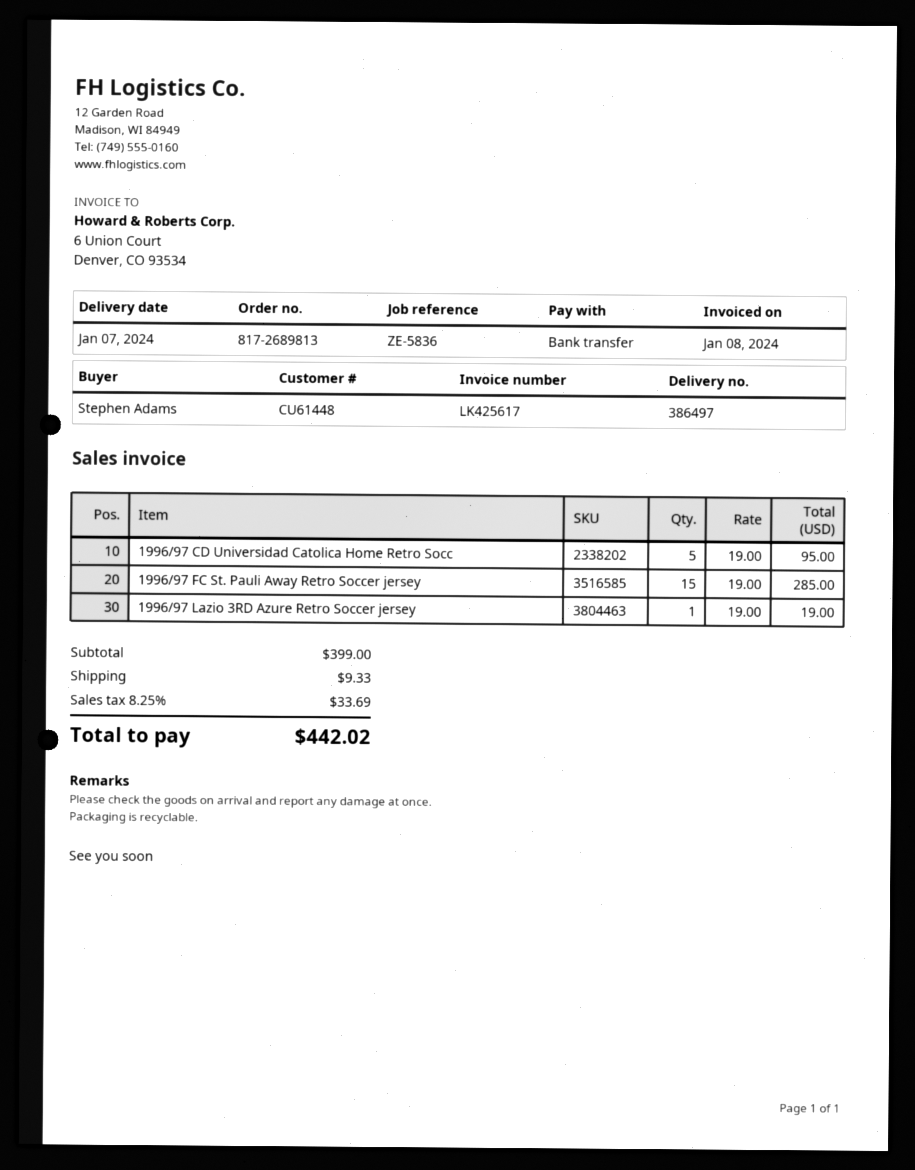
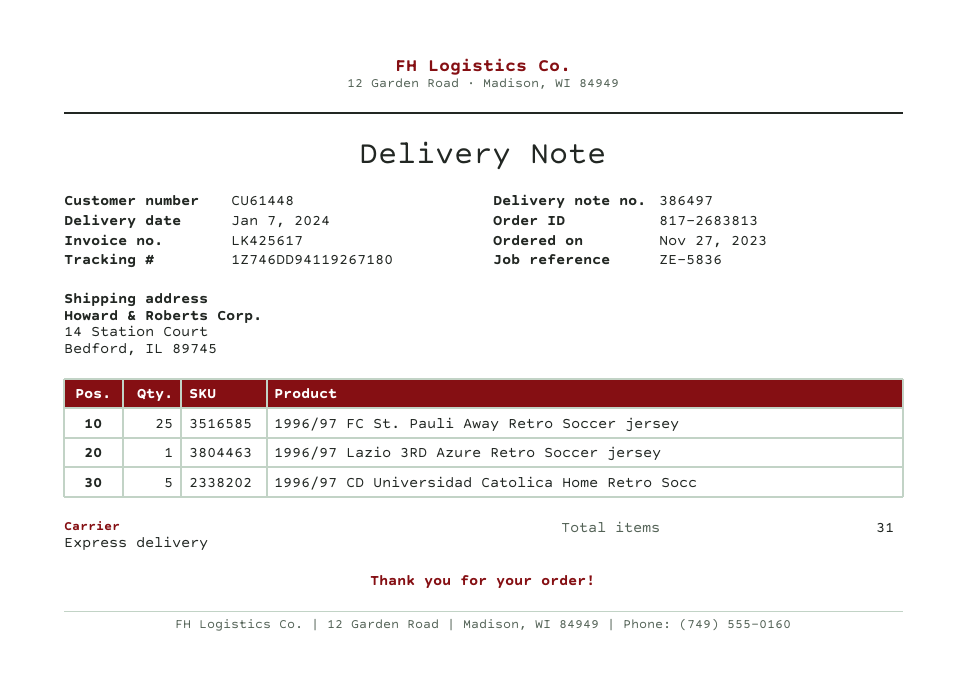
order number: 817-2689813 -> 817-2683813
1996/97 FC St. Pauli Away Retro Soccer jersey: 15 -> 25

